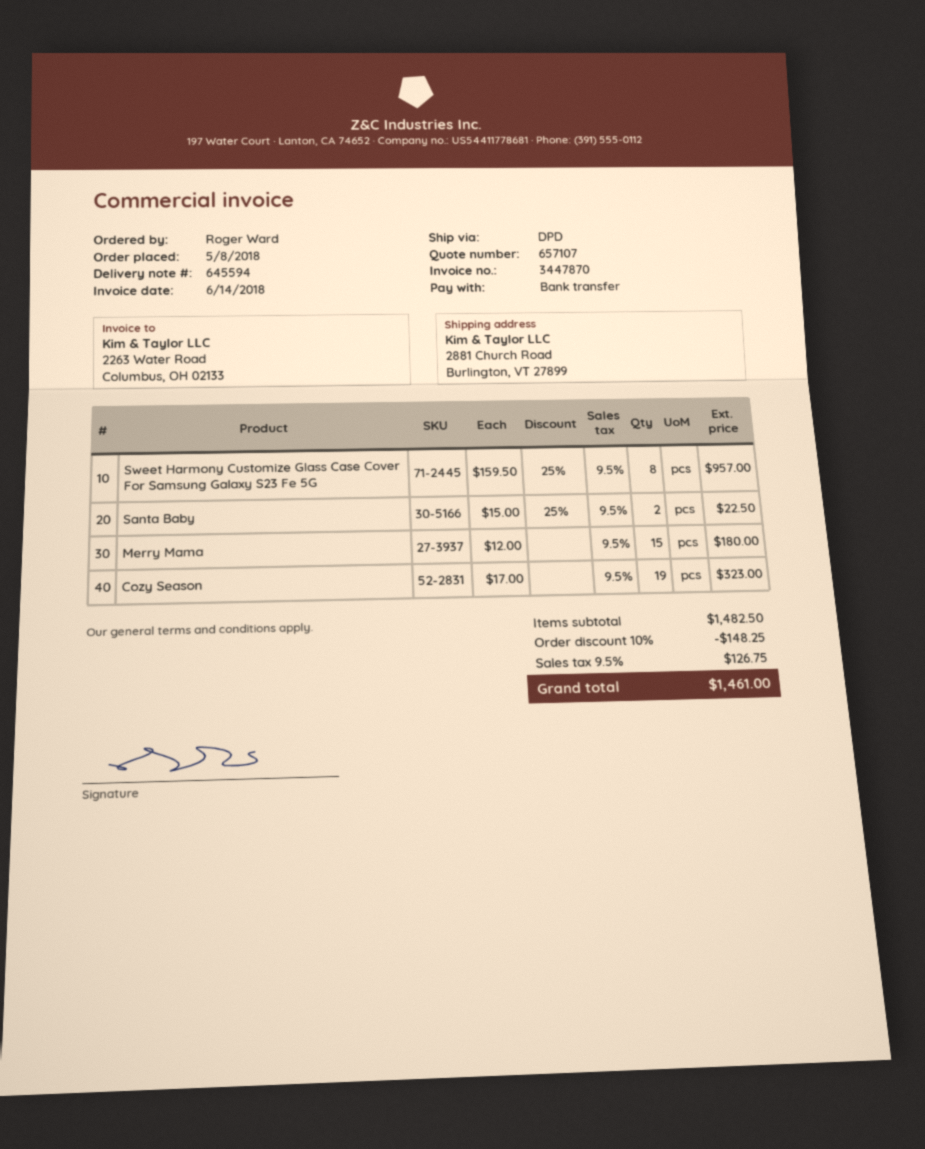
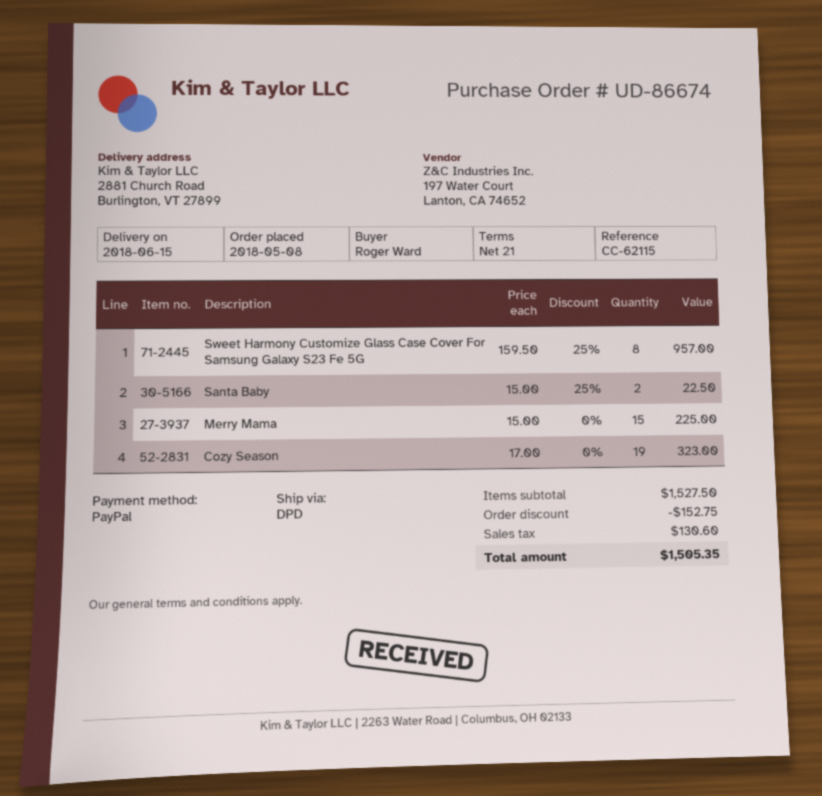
payment method: bank transfer -> PayPal
Merry Mama: 15 x 12.00 = 180.00 -> 15 x 15.00 = 225.00
subtotal: 1482.50 -> 1527.50
discount: 148.25 -> 152.75
tax: 126.75 -> 130.60
total: 1461.00 -> 1505.35

